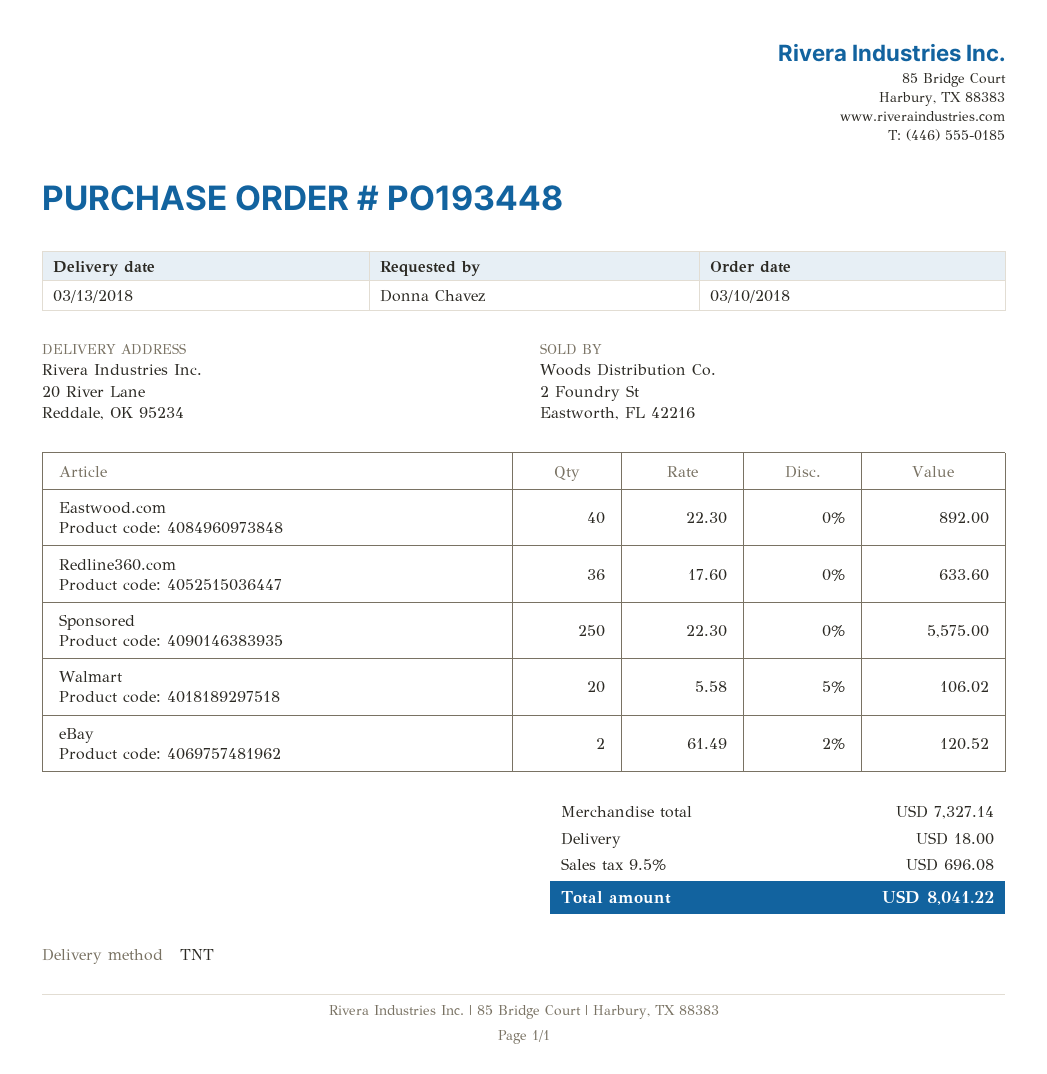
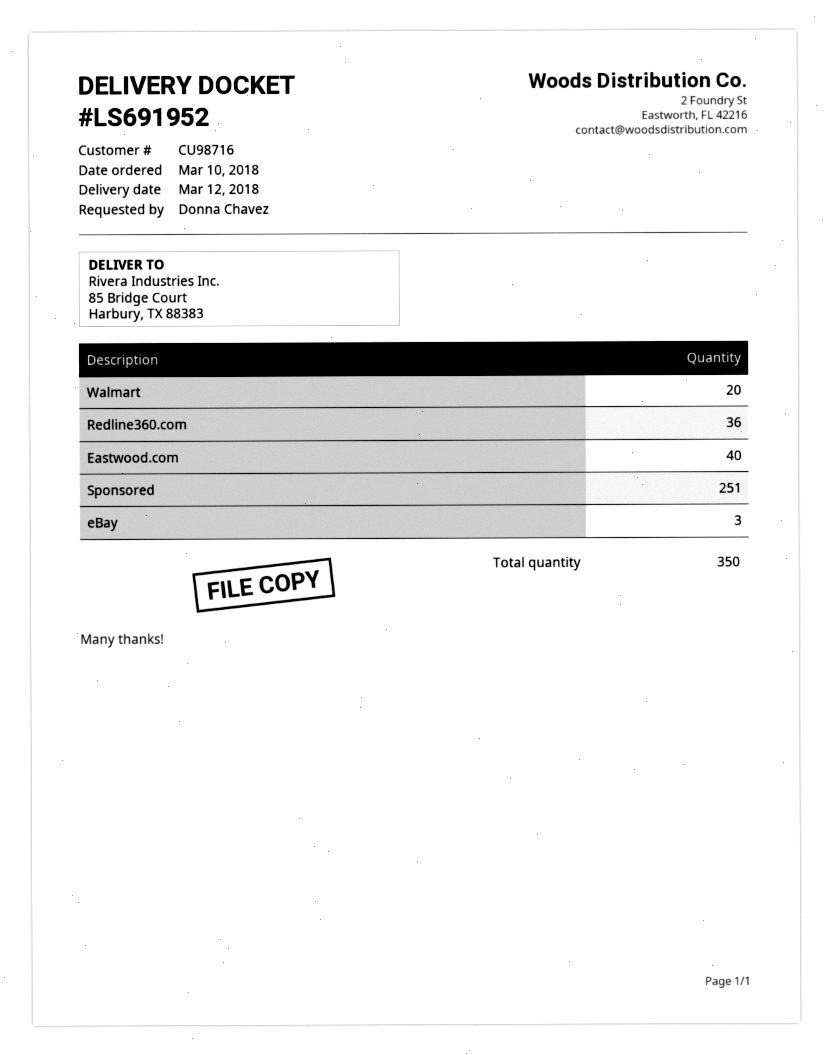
delivery date: 2018-03-13 -> 2018-03-12
ship to: 20 River Lane, Reddale, OK 95234 -> 85 Bridge Court, Harbury, TX 88383
Sponsored: 250 -> 251
eBay: 2 -> 3

